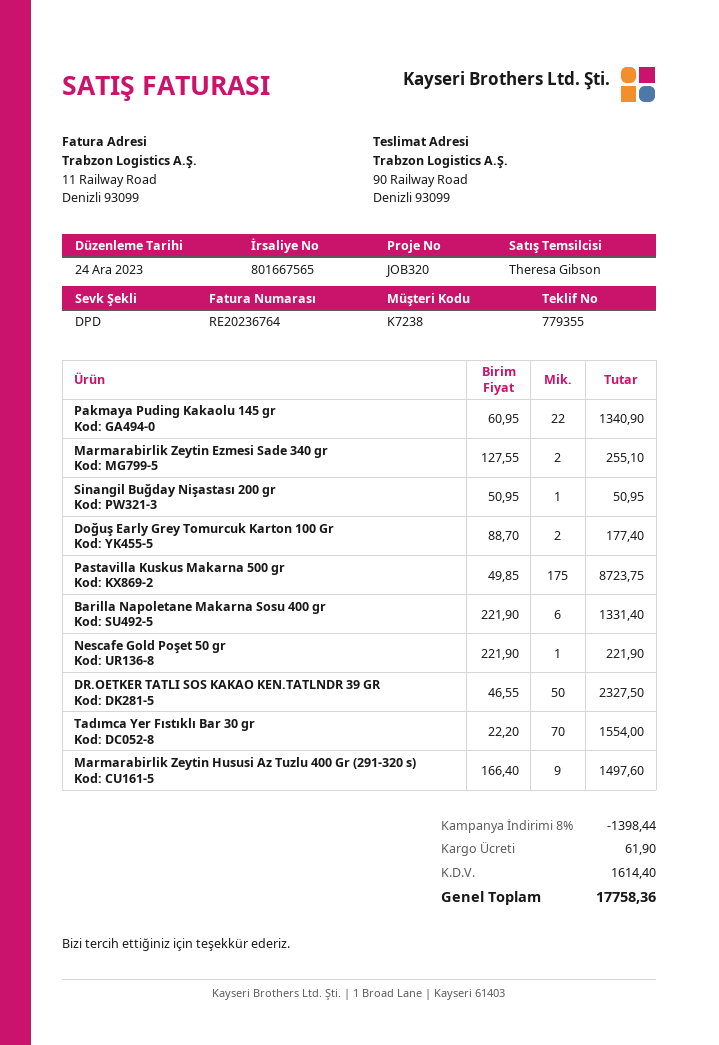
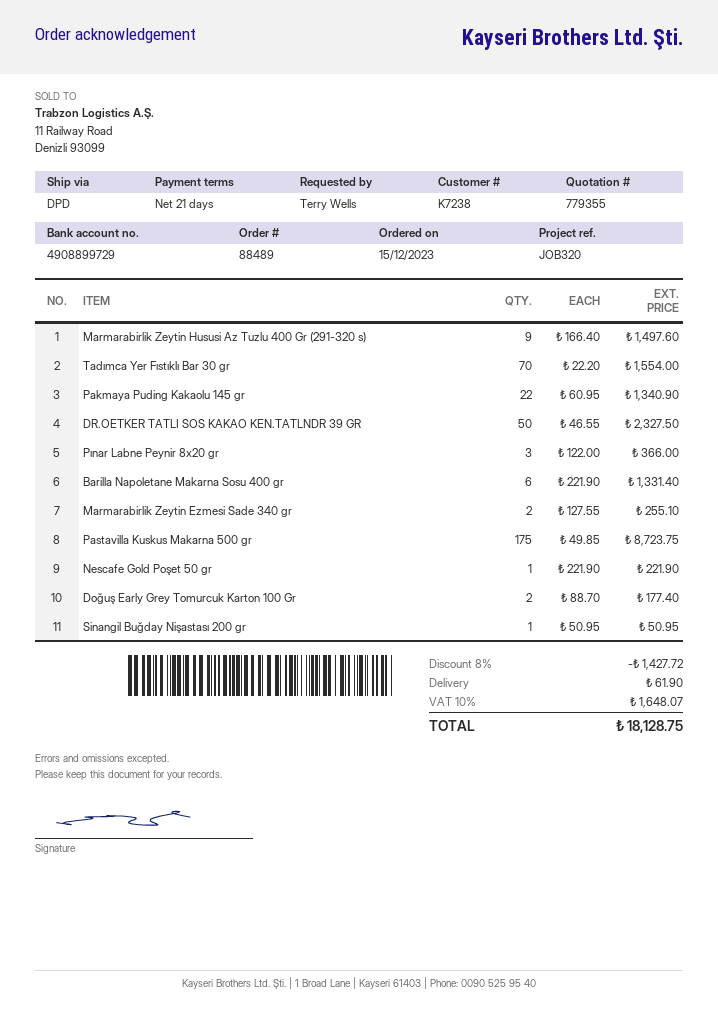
Pınar Labne Peynir 8x20 gr: none -> 3 x 122.00 = 366.00
discount: 8% = 1398.44 -> 8% = 1427.72
tax: 1614.40 -> 1648.07
total: 17758.36 -> 18128.75

